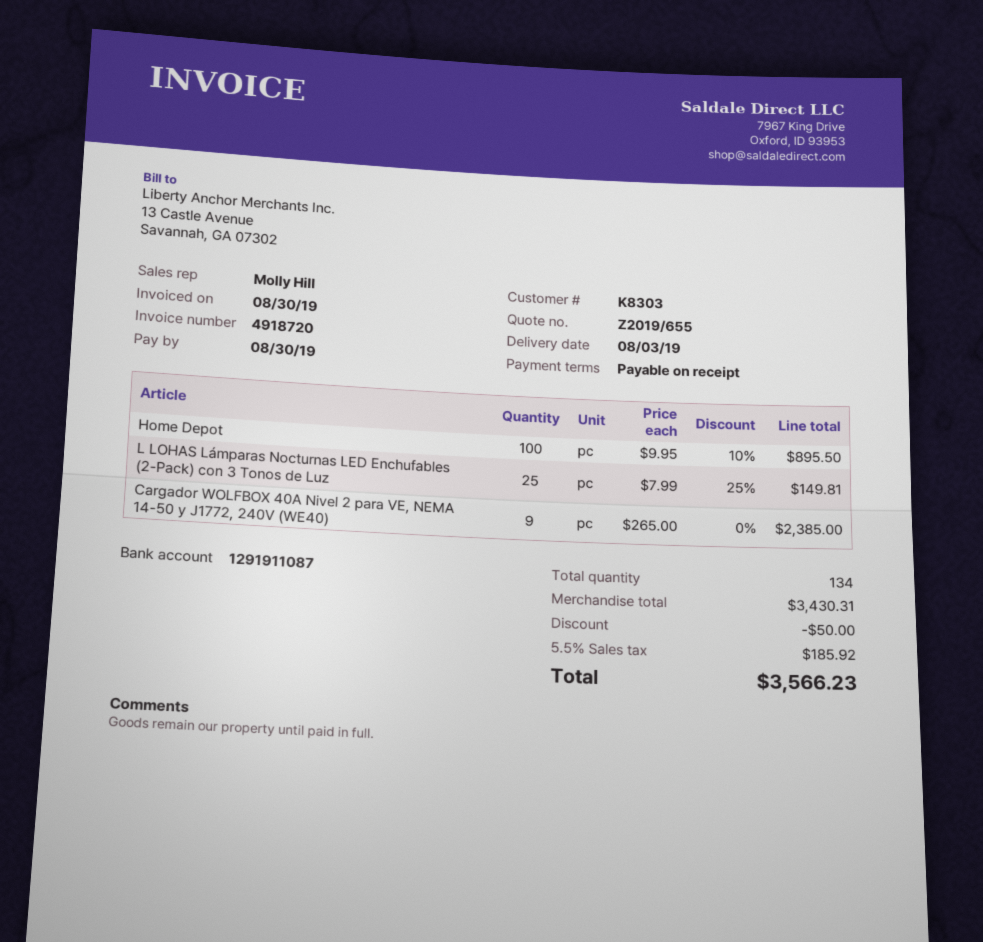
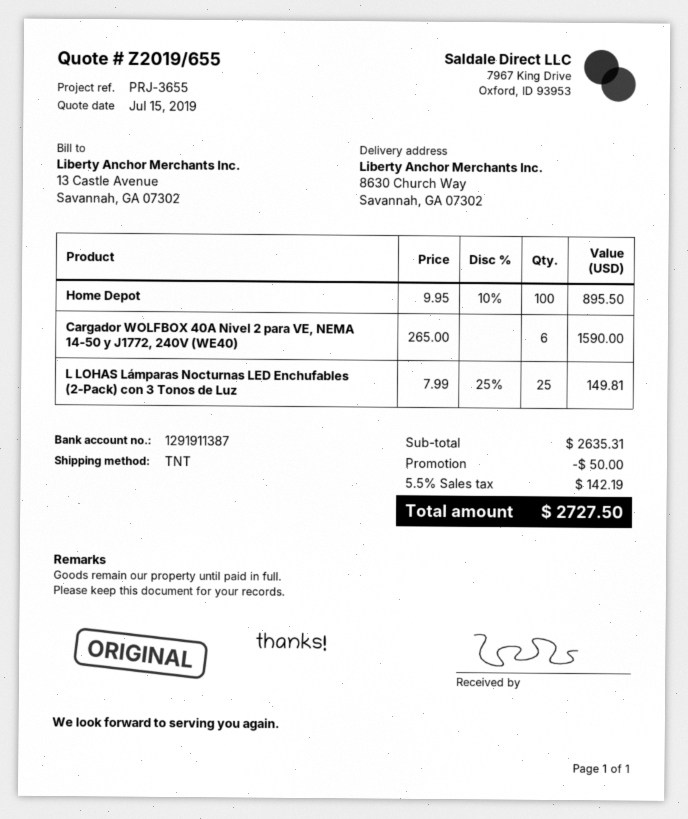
bank account: 1291911087 -> 1291911387
Cargador WOLFBOX 40A Nivel 2 para VE, NEMA 14-50 y J1772, 240V (WE40): 9 x 265.00 = 2385.00 -> 6 x 265.00 = 1590.00
subtotal: 3430.31 -> 2635.31
tax: 5.5% = 185.92 -> 5.5% = 142.19
total: 3566.23 -> 2727.50

